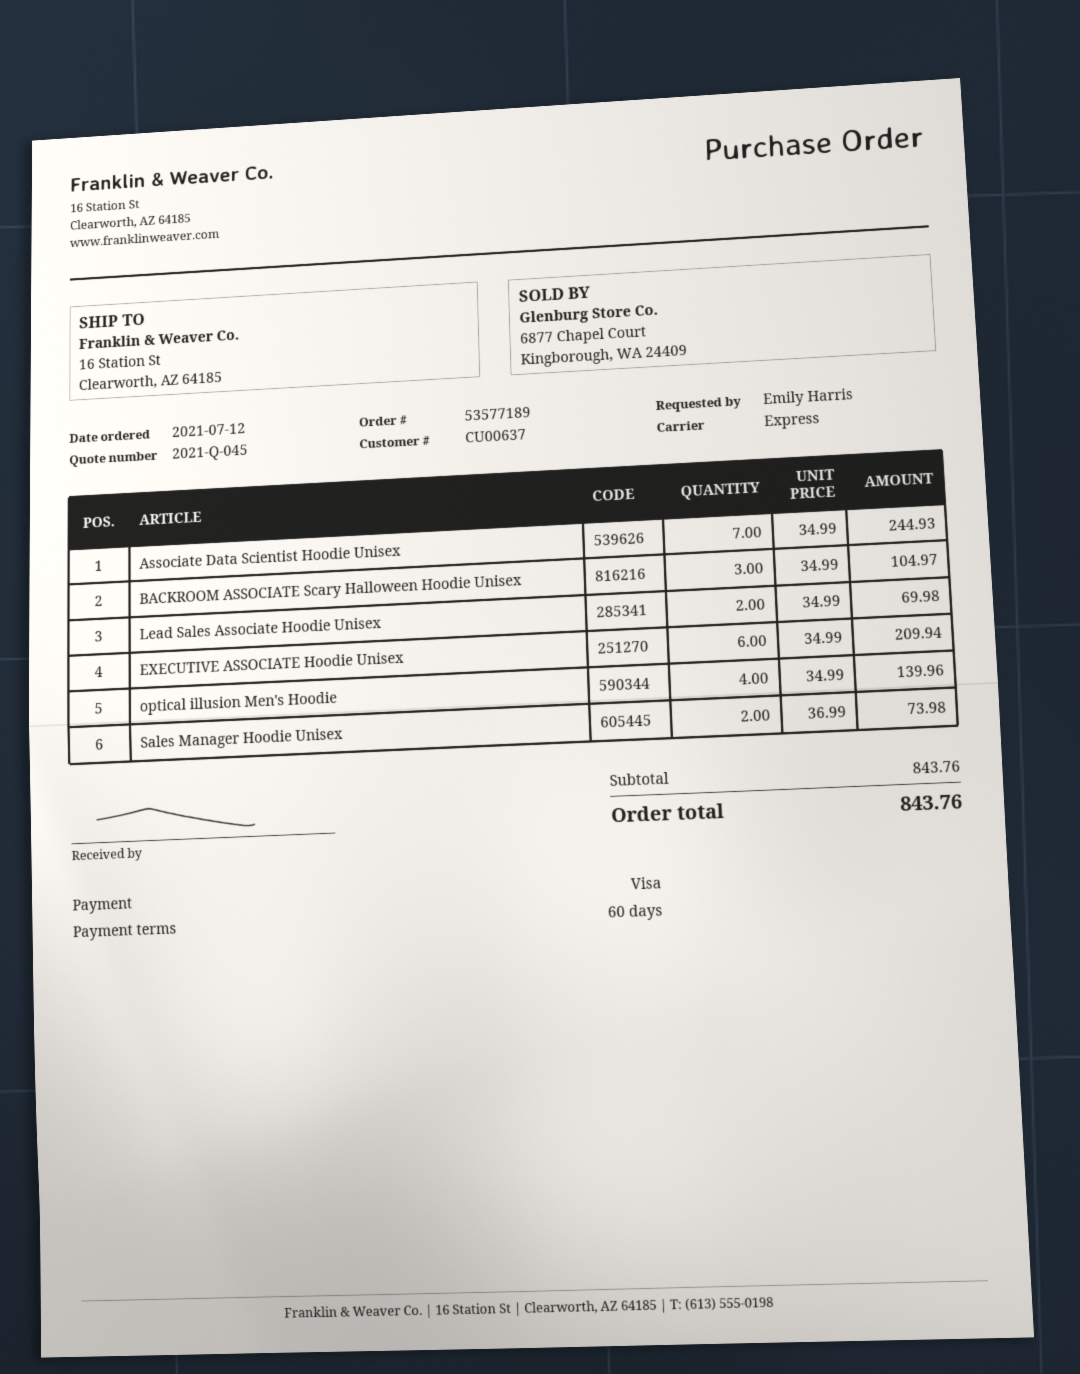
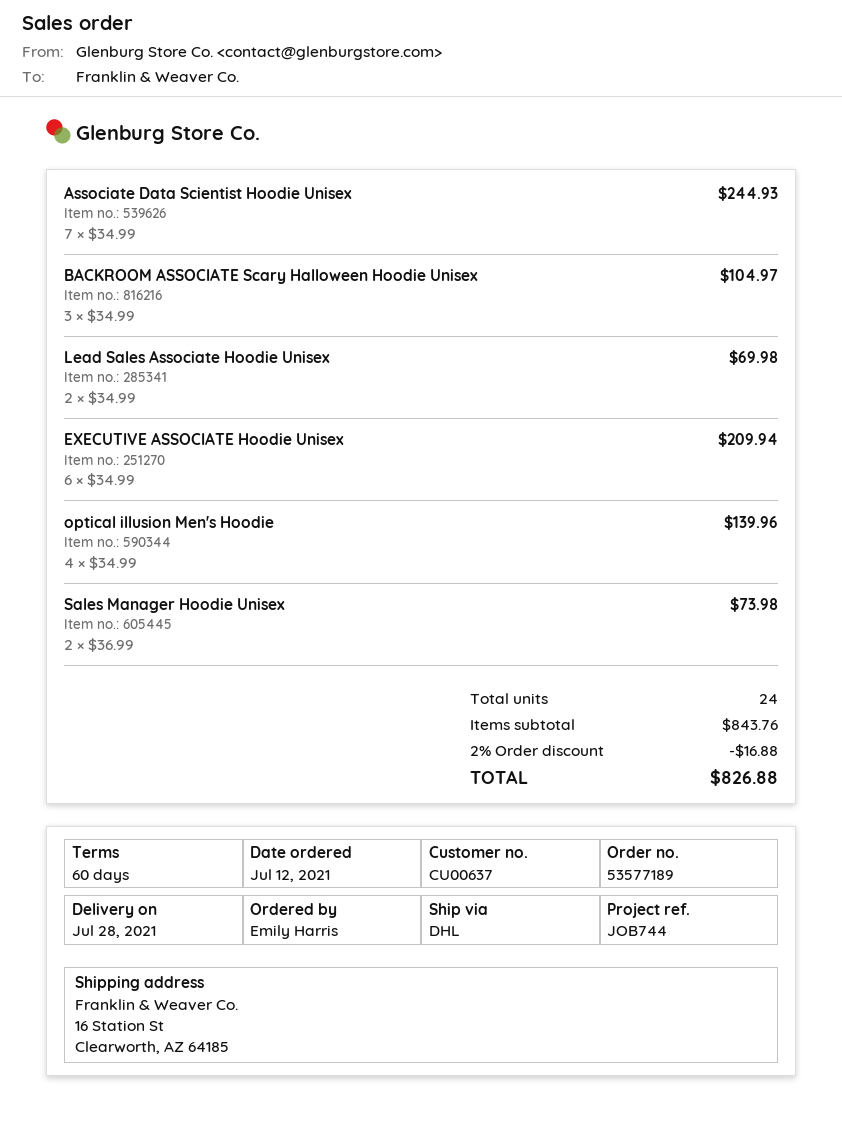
shipping method: express -> DHL
discount: none -> 2% = 16.88
total: 843.76 -> 826.88

